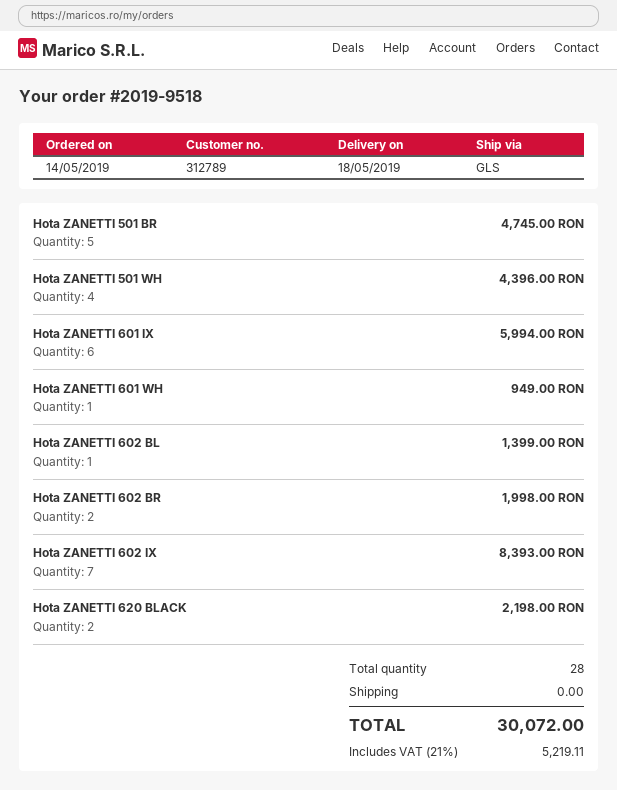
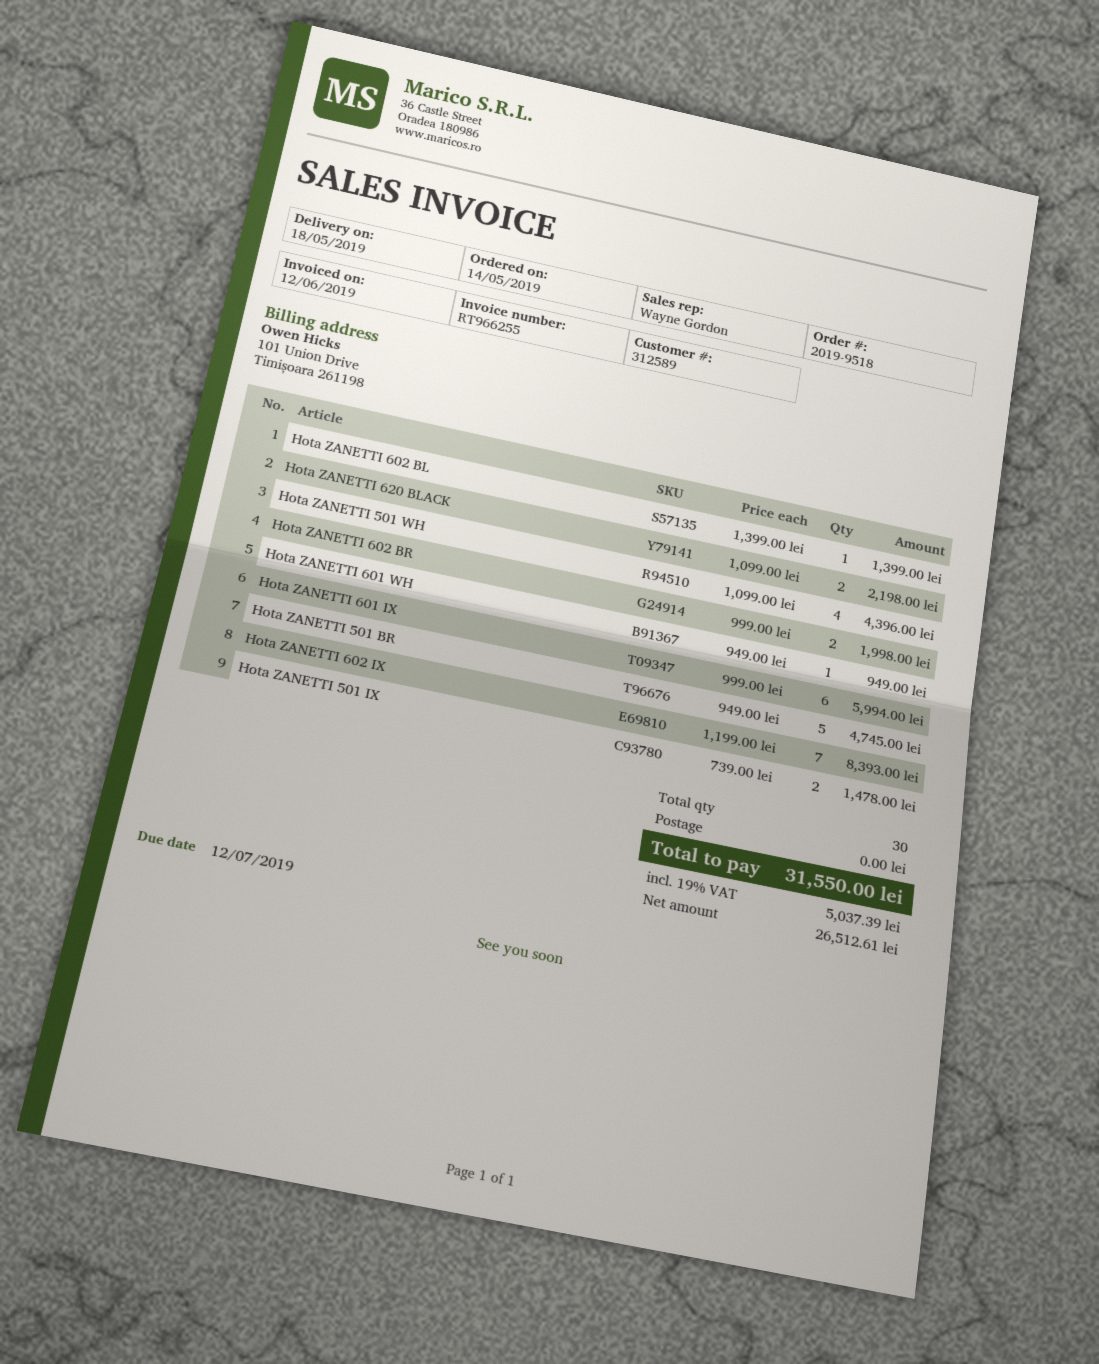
customer number: 312789 -> 312589
Hota ZANETTI 501 IX: none -> 2 for 1478.00
total quantity: 28 -> 30
tax: 21% = 5219.11 -> 19% = 5037.39
total: 30072.00 -> 31550.00

